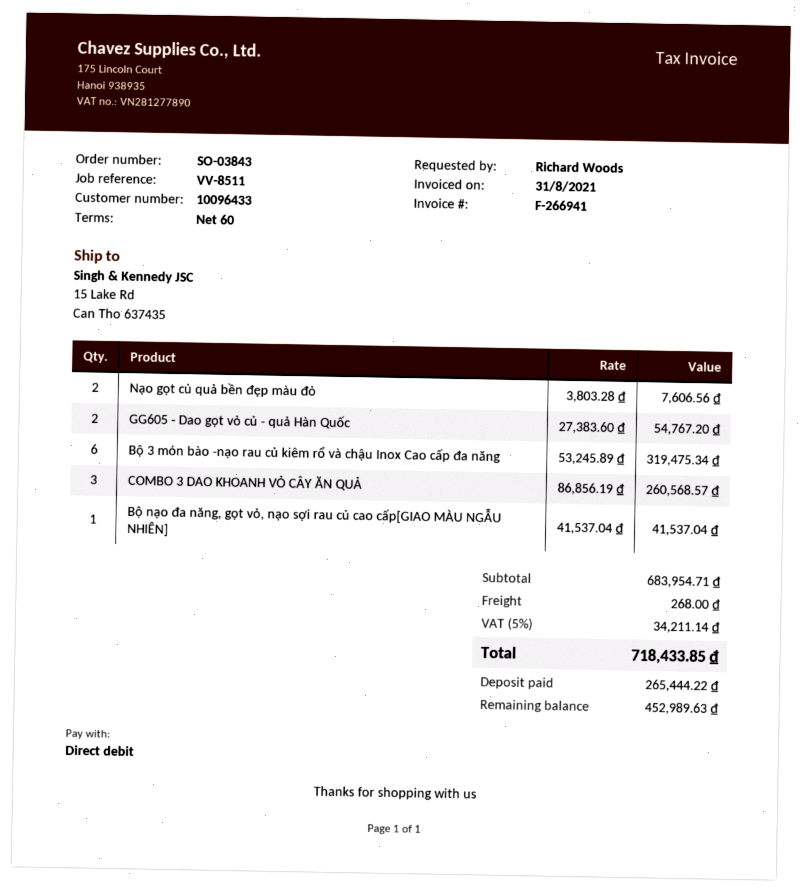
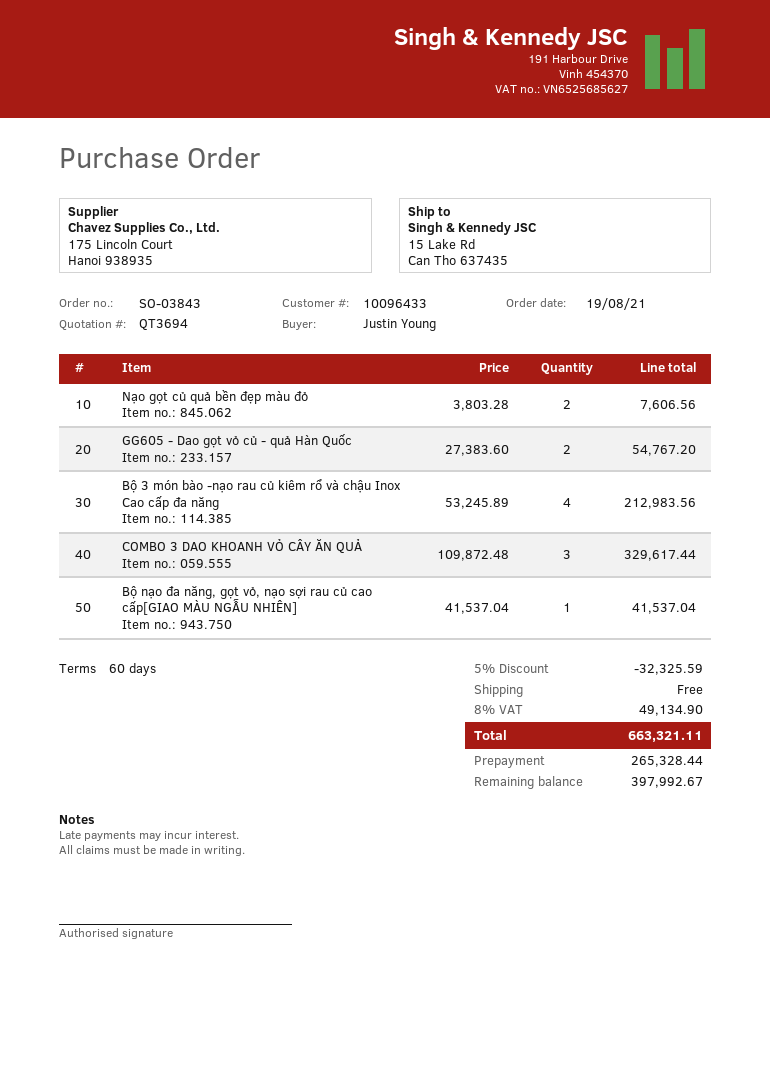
ordered by: Richard Woods -> Justin Young
Bộ 3 món bào -nạo rau củ kiêm rổ và chậu Inox Cao cấp đa năng: 6 x 53245.89 = 319475.34 -> 4 x 53245.89 = 212983.56
COMBO 3 DAO KHOANH VỎ CÂY ĂN QUẢ: 3 x 86856.19 = 260568.57 -> 3 x 109872.48 = 329617.44
discount: none -> 5% = 32325.59
shipping: 268.00 -> 0.00
tax: 5% = 34211.14 -> 8% = 49134.90
total: 718433.85 -> 663321.11
deposit: 265444.22 -> 265328.44
balance: 452989.63 -> 397992.67

